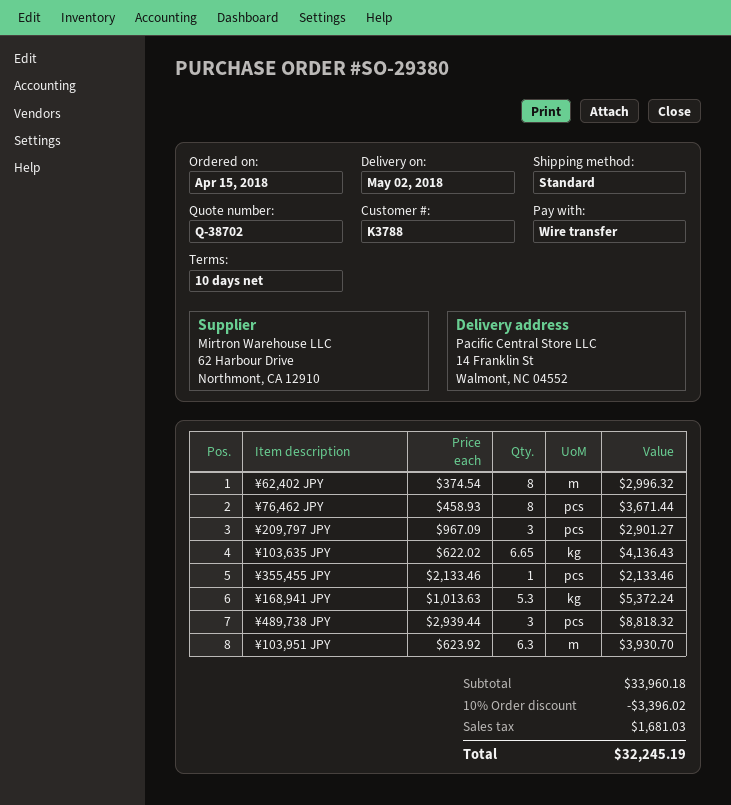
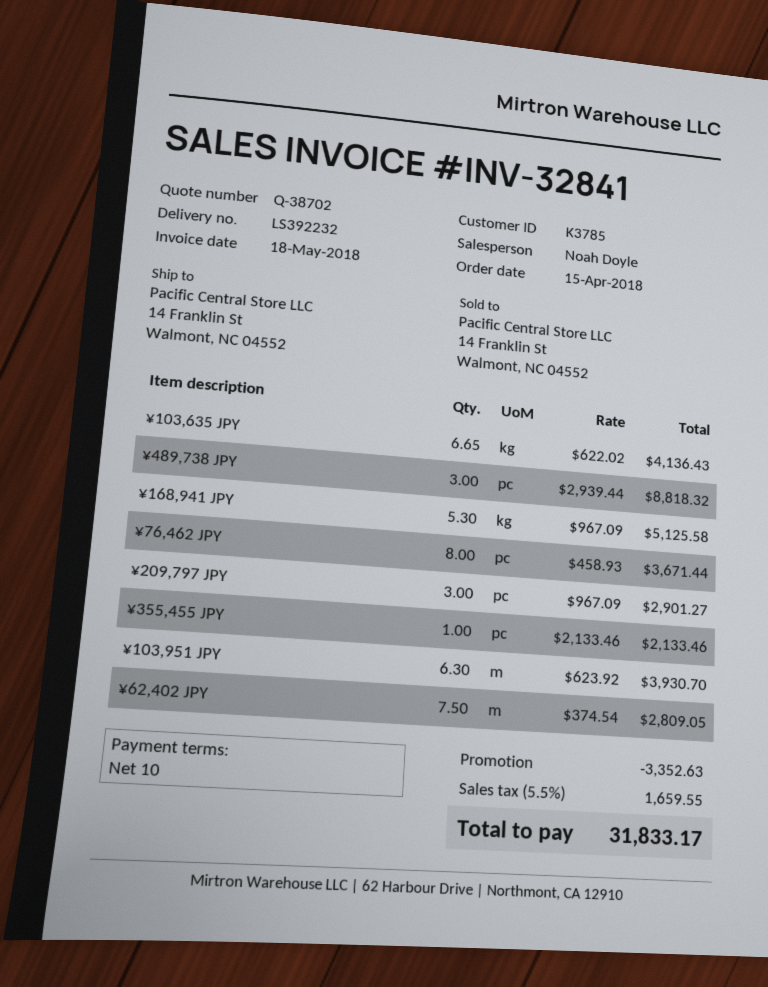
customer number: K3788 -> K3785
¥62,402 JPY: 8 x 374.54 = 2996.32 -> 7.5 x 374.54 = 2809.05
¥168,941 JPY: 5.3 x 1013.63 = 5372.24 -> 5.3 x 967.09 = 5125.58
discount: 3396.02 -> 3352.63
tax: 1681.03 -> 1659.55
total: 32245.19 -> 31833.17

